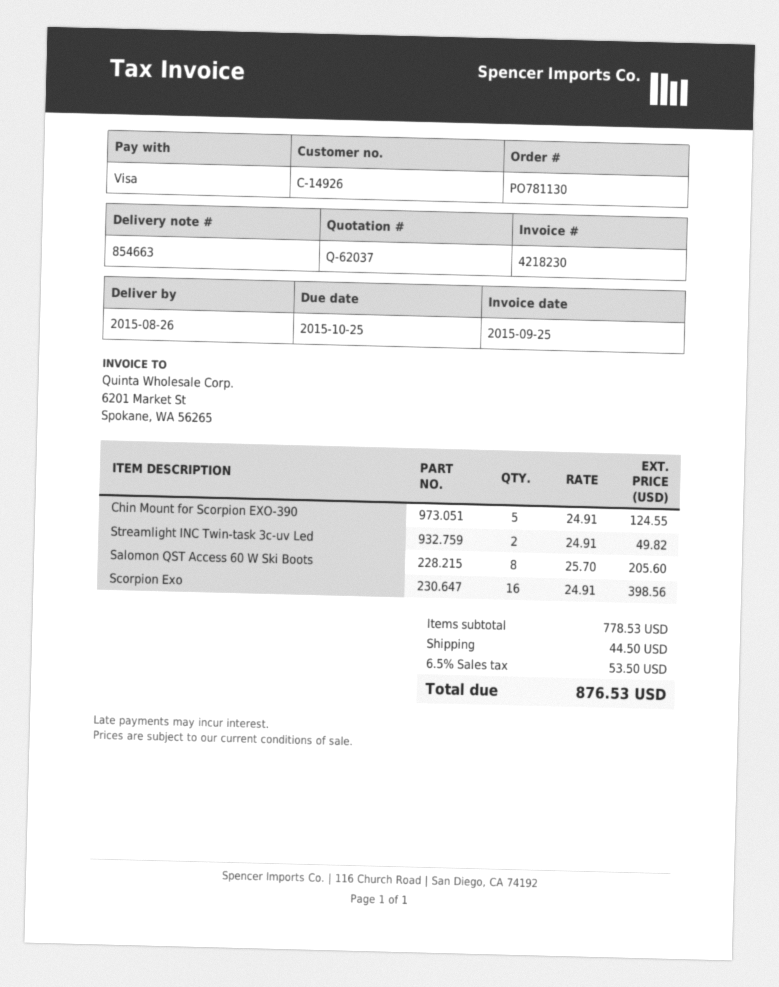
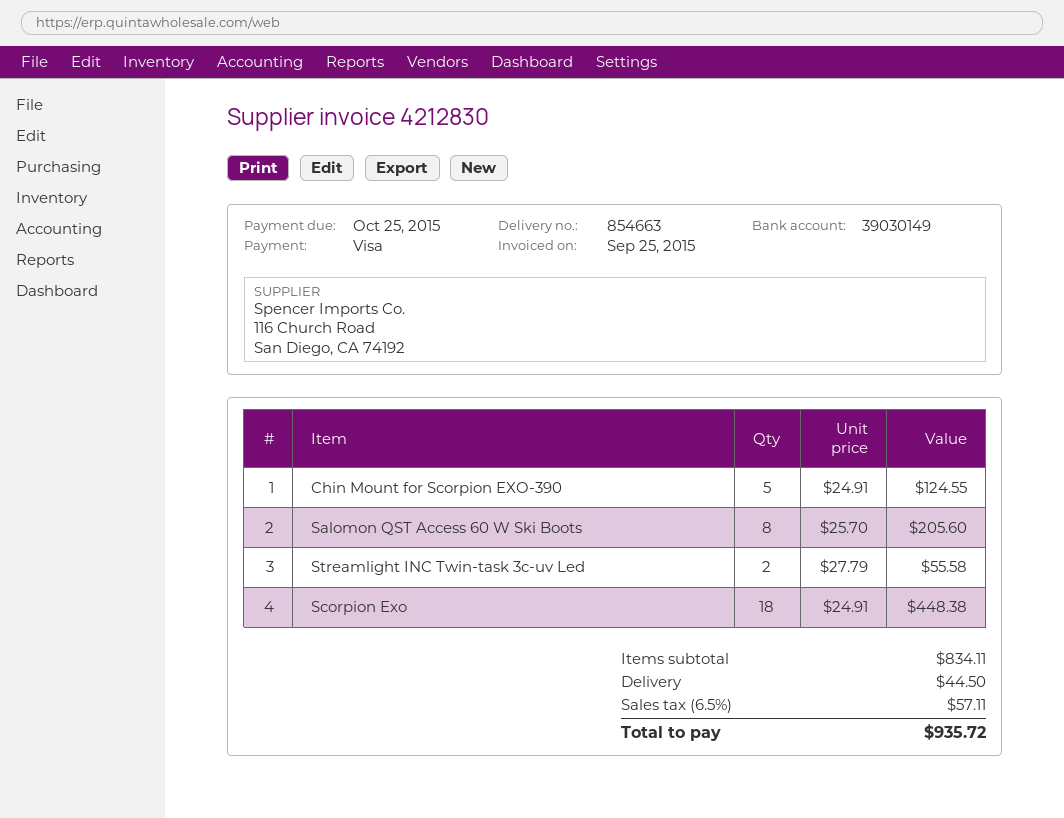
invoice number: 4218230 -> 4212830
Streamlight INC Twin-task 3c-uv Led: 2 x 24.91 = 49.82 -> 2 x 27.79 = 55.58
Scorpion Exo: 16 x 24.91 = 398.56 -> 18 x 24.91 = 448.38
subtotal: 778.53 -> 834.11
tax: 6.5% = 53.50 -> 6.5% = 57.11
total: 876.53 -> 935.72

